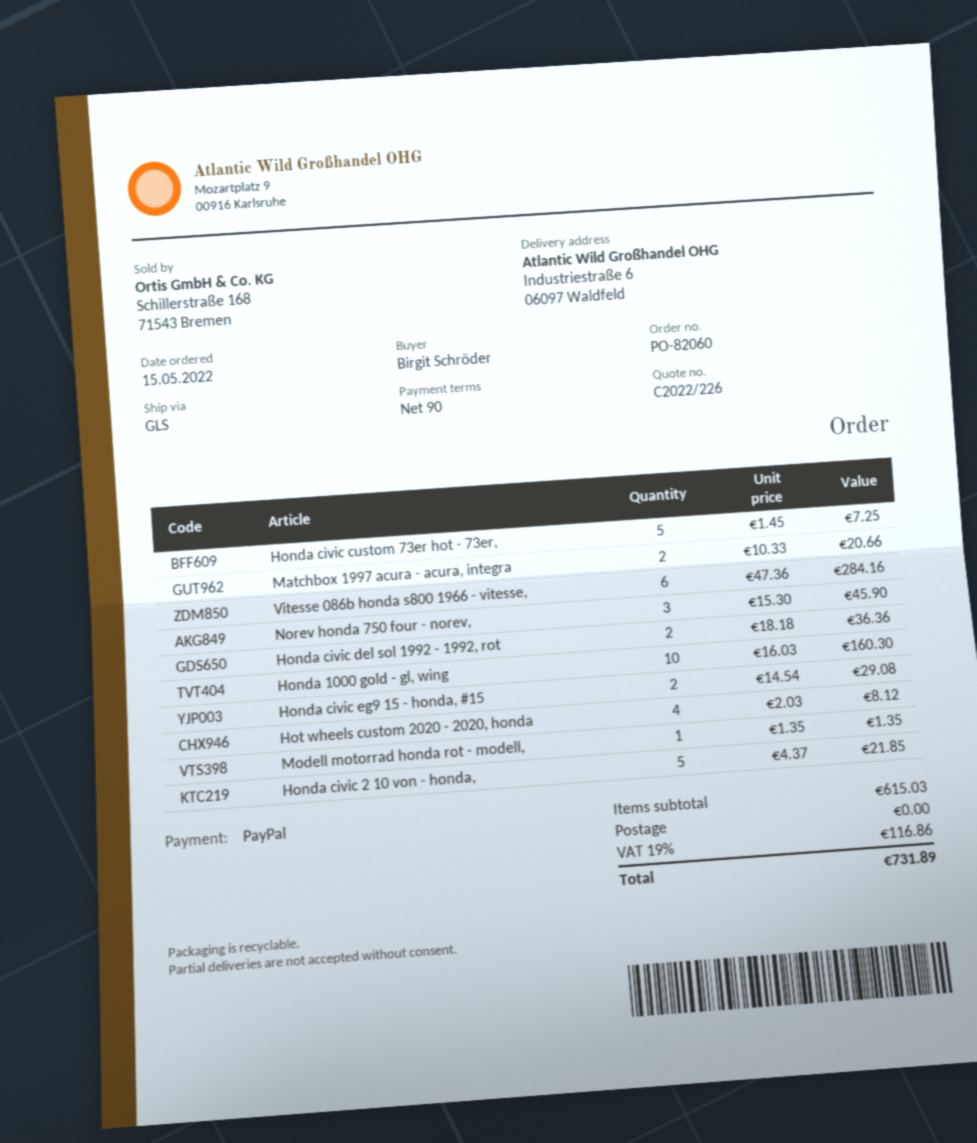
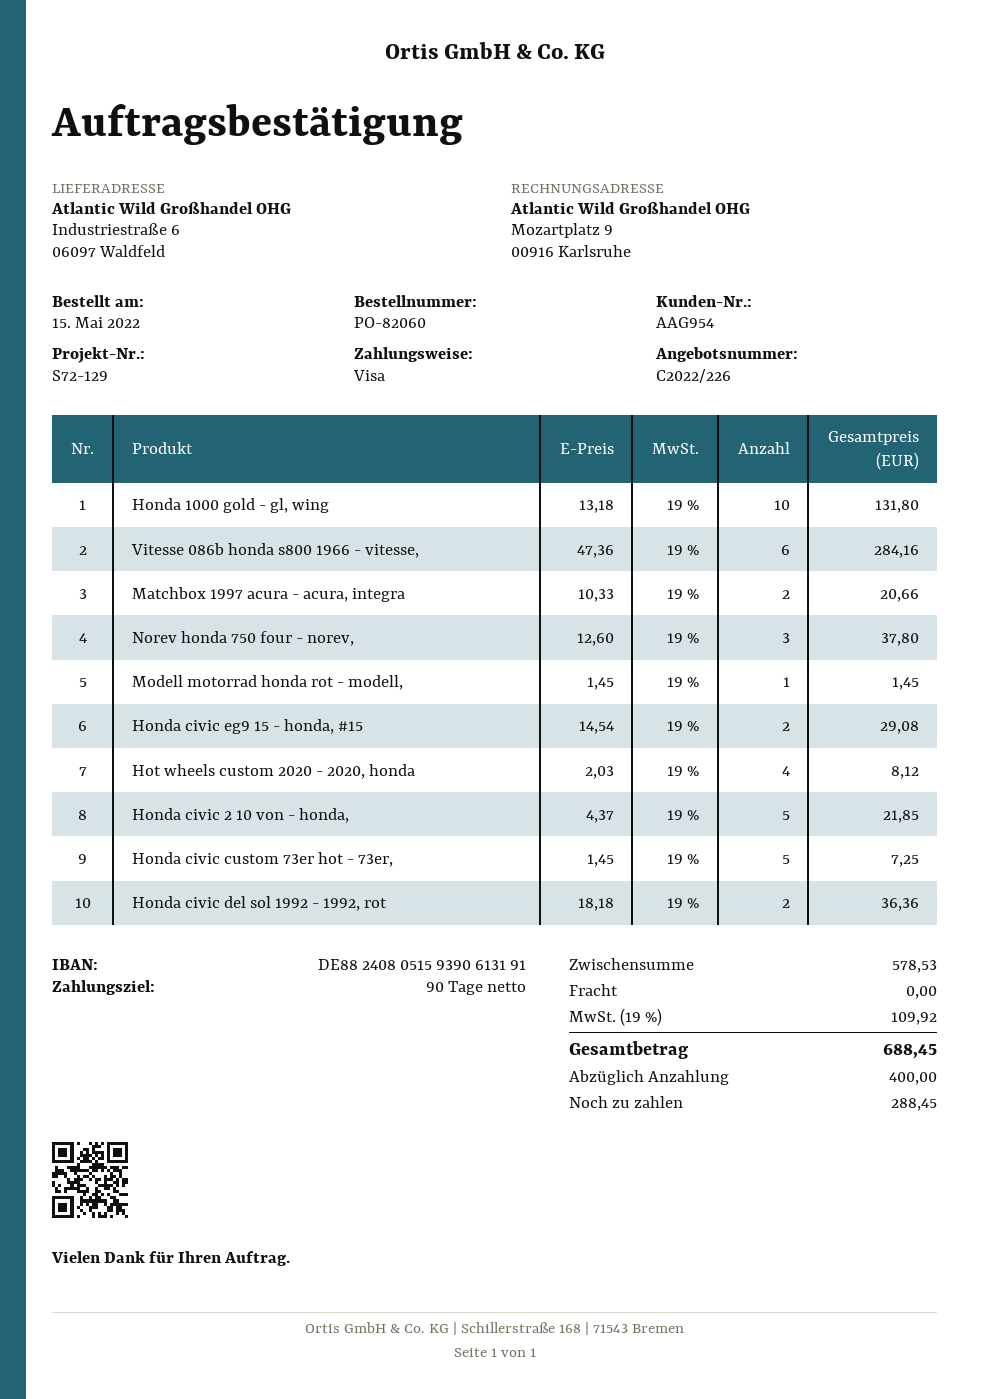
payment method: PayPal -> Visa
Norev honda 750 four - norev,: 3 x 15.30 = 45.90 -> 3 x 12.60 = 37.80
Honda 1000 gold - gl, wing: 10 x 16.03 = 160.30 -> 10 x 13.18 = 131.80
Modell motorrad honda rot - modell,: 1 x 1.35 = 1.35 -> 1 x 1.45 = 1.45
subtotal: 615.03 -> 578.53
tax: 19% = 116.86 -> 19% = 109.92
total: 731.89 -> 688.45

